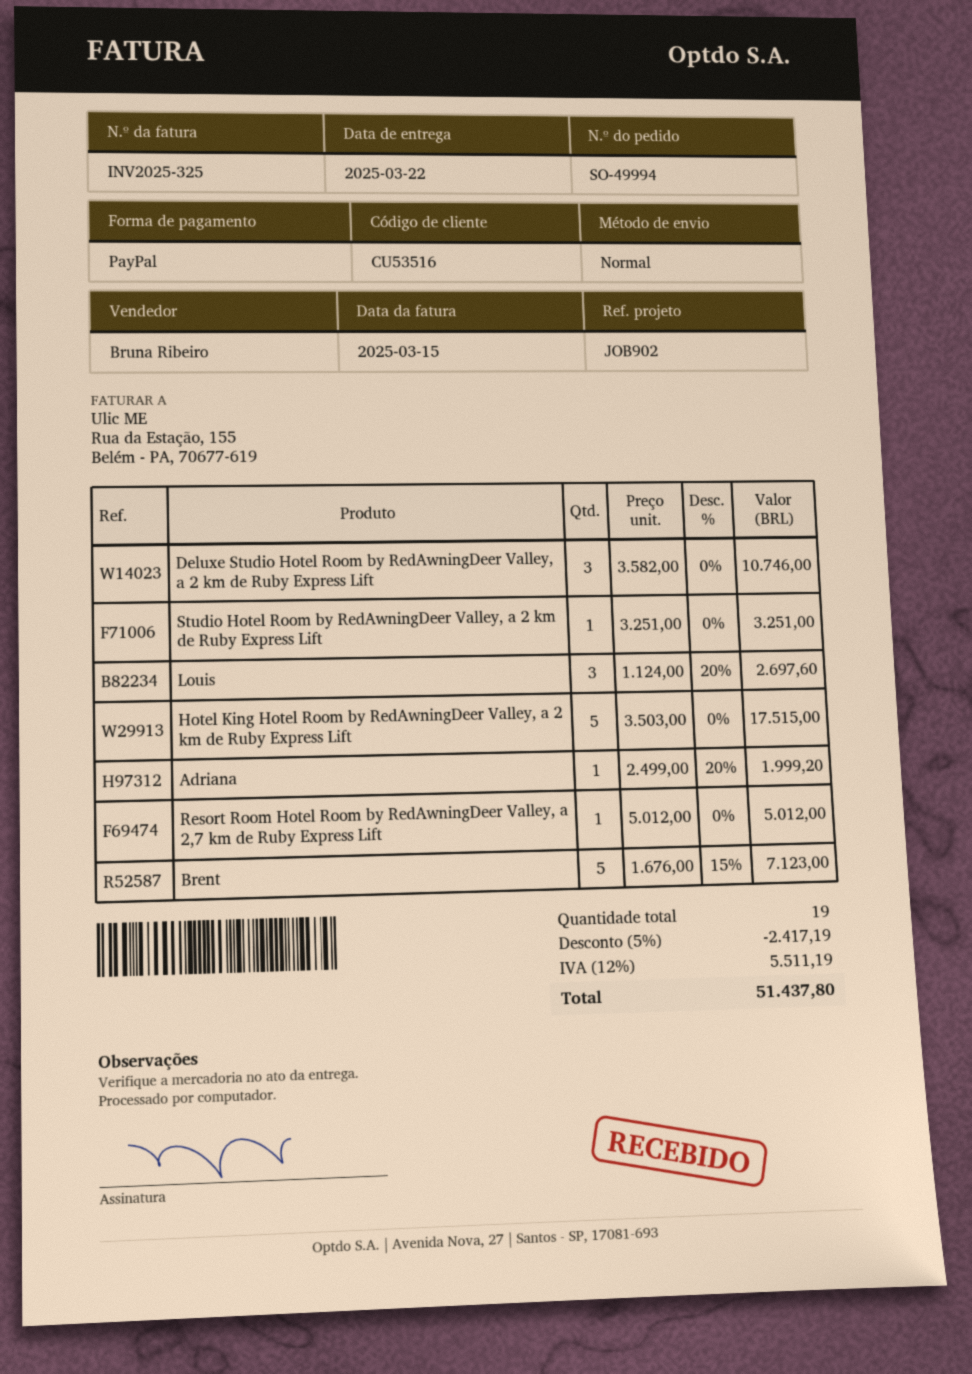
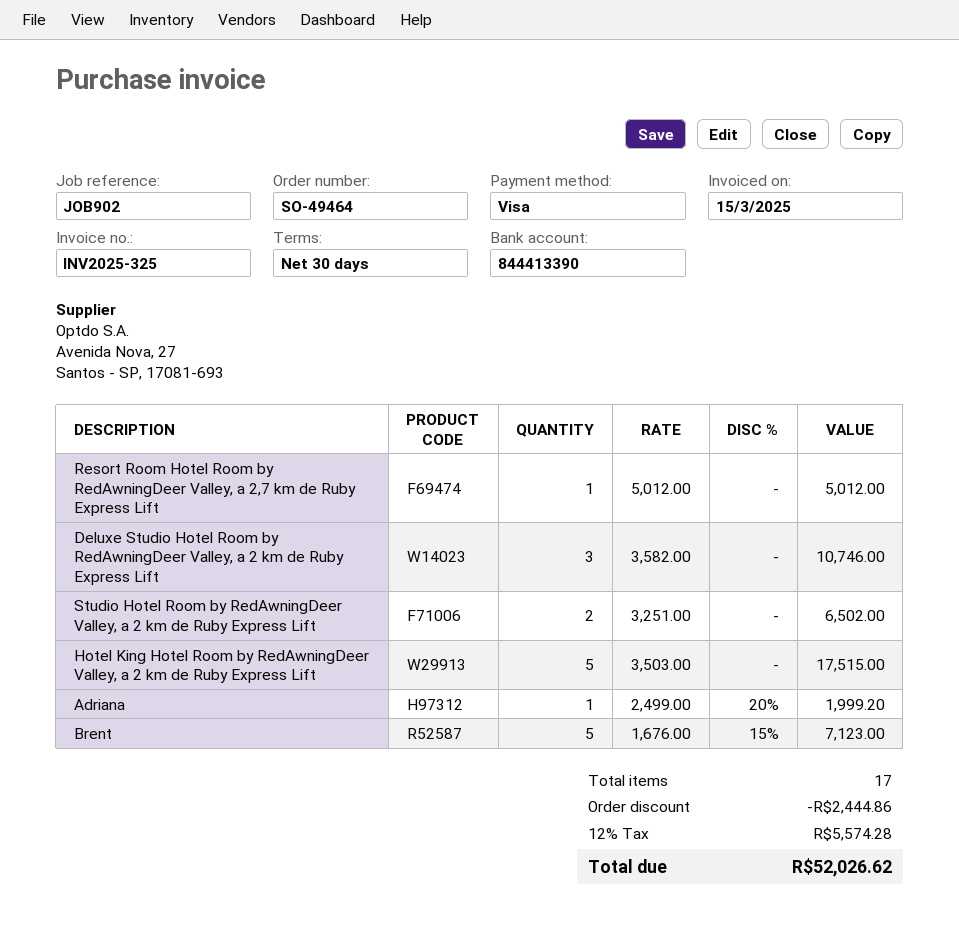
order number: SO-49994 -> SO-49464
payment method: PayPal -> Visa
Studio Hotel Room by RedAwningDeer Valley, a 2 km de Ruby Express Lift: 1 x 3251.00 = 3251.00 -> 2 x 3251.00 = 6502.00
Louis: 3 x 1124.00 - 20% = 2697.60 -> none
total quantity: 19 -> 17
discount: 2417.19 -> 2444.86
tax: 12% = 5511.19 -> 12% = 5574.28
total: 51437.80 -> 52026.62

